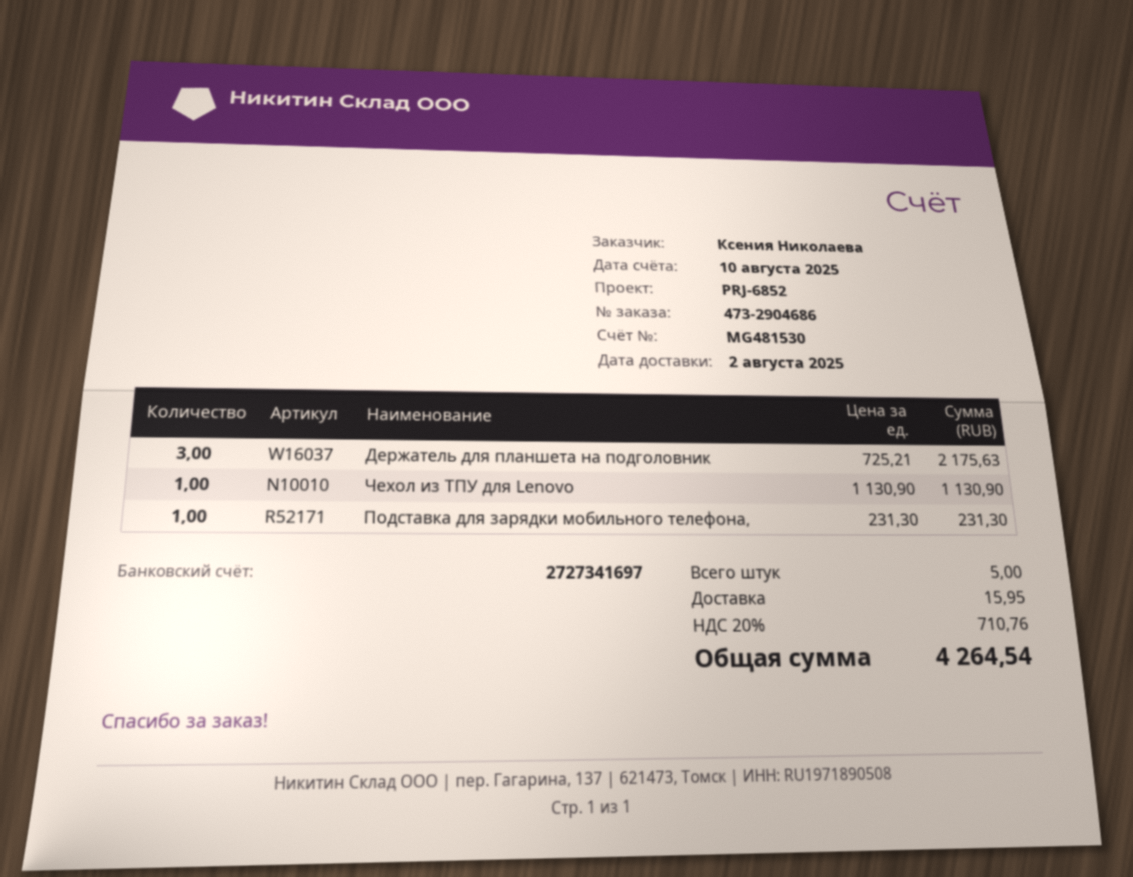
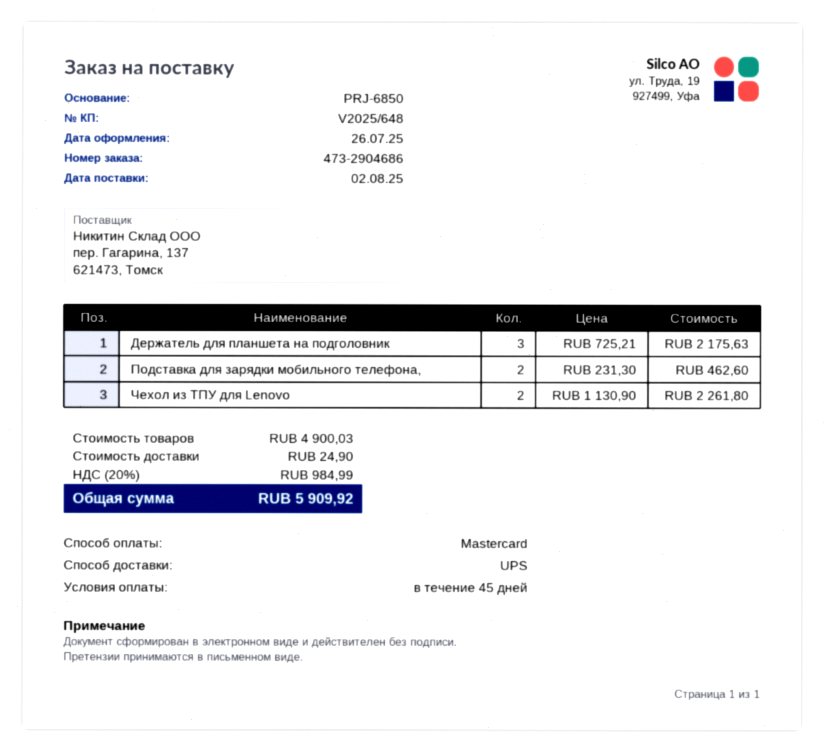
reference: PRJ-6852 -> PRJ-6850
Чехол из ТПУ для Lenovo: 1 x 1130.90 = 1130.90 -> 2 x 1130.90 = 2261.80
Подставка для зарядки мобильного телефона,: 1 x 231.30 = 231.30 -> 2 x 231.30 = 462.60
shipping: 15.95 -> 24.90
tax: 20% = 710.76 -> 20% = 984.99
total: 4264.54 -> 5909.92

